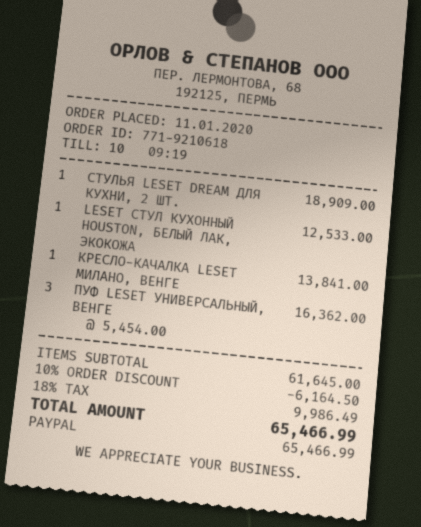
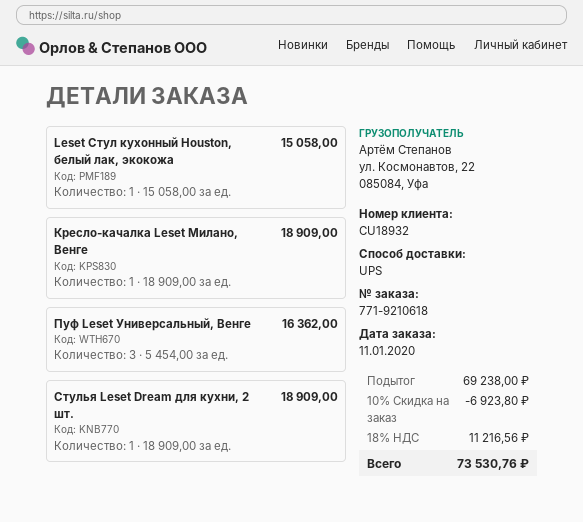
LESET СТУЛ КУХОННЫЙ HOUSTON, БЕЛЫЙ ЛАК, ЭКОКОЖА: 1 x 12533.00 = 12533.00 -> 1 x 15058.00 = 15058.00
КРЕСЛО-КАЧАЛКА LESET МИЛАНО, ВЕНГЕ: 1 x 13841.00 = 13841.00 -> 1 x 18909.00 = 18909.00
subtotal: 61645.00 -> 69238.00
discount: 10% = 6164.50 -> 10% = 6923.80
tax: 18% = 9986.49 -> 18% = 11216.56
total: 65466.99 -> 73530.76

